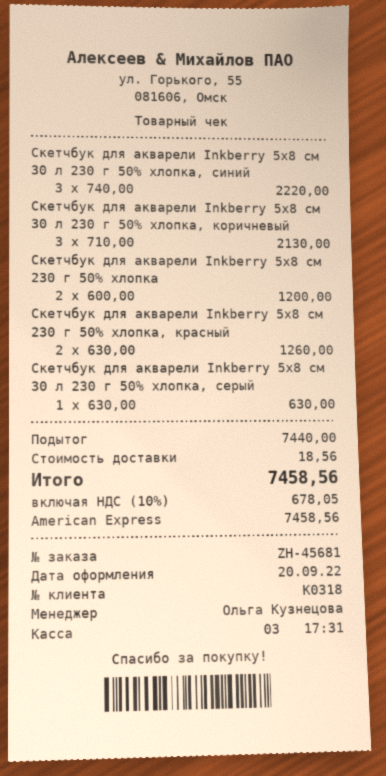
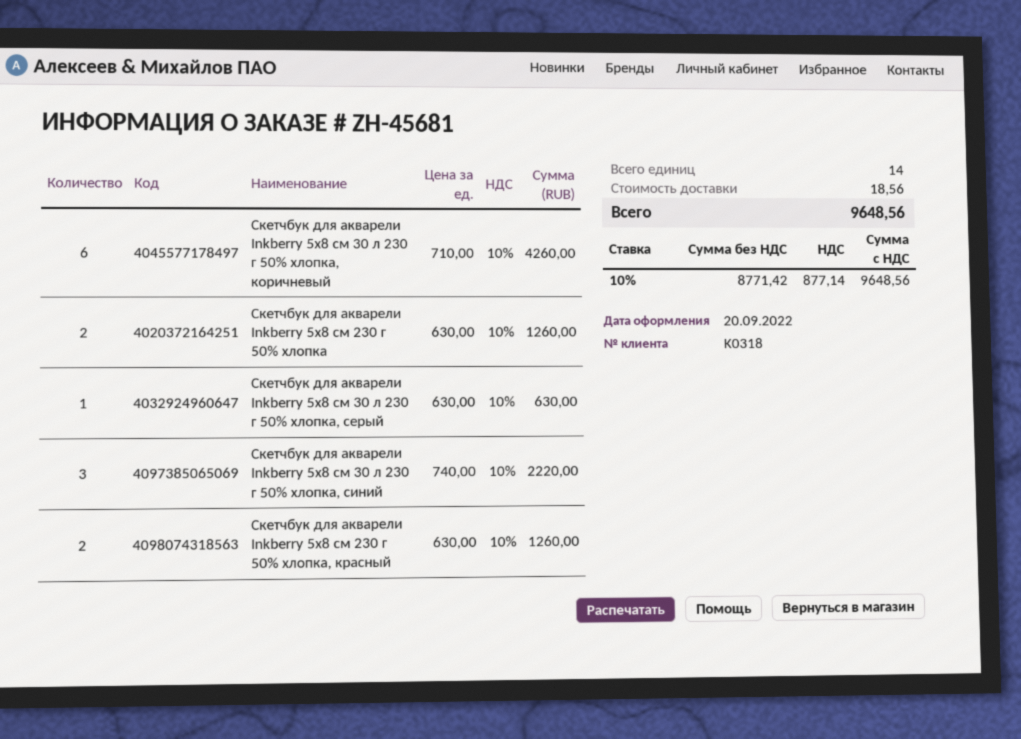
Скетчбук для акварели Inkberry 5х8 см 30 л 230 г 50% хлопка, коричневый: 3 x 710.00 = 2130.00 -> 6 x 710.00 = 4260.00
Скетчбук для акварели Inkberry 5х8 см 230 г 50% хлопка: 2 x 600.00 = 1200.00 -> 2 x 630.00 = 1260.00
tax: 10% = 678.05 -> 10% = 877.14
total: 7458.56 -> 9648.56

